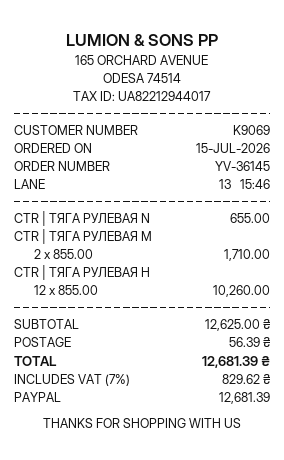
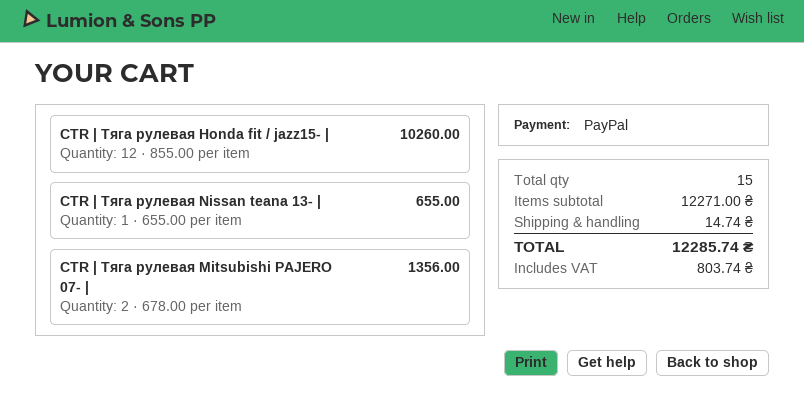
CTR | ТЯГА РУЛЕВАЯ M: 2 x 855.00 = 1710.00 -> 2 x 678.00 = 1356.00
subtotal: 12625.00 -> 12271.00
shipping: 56.39 -> 14.74
tax: 829.62 -> 803.74
total: 12681.39 -> 12285.74

